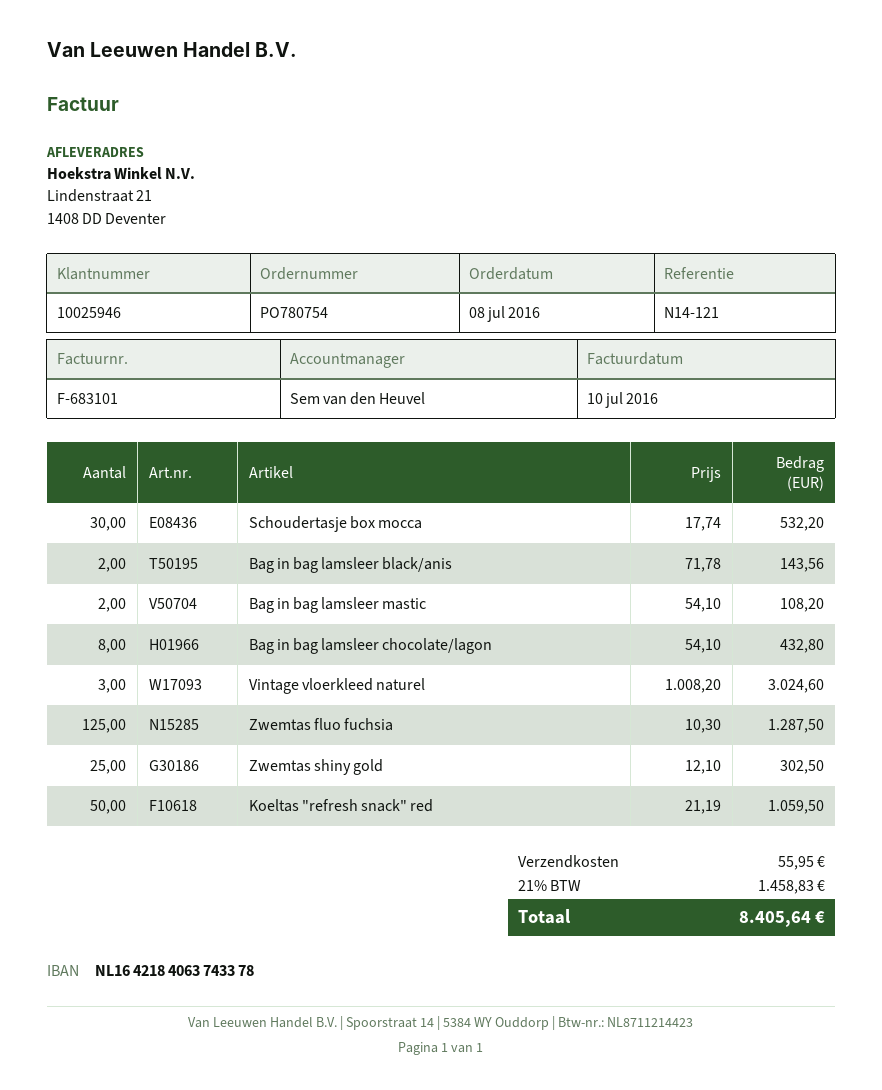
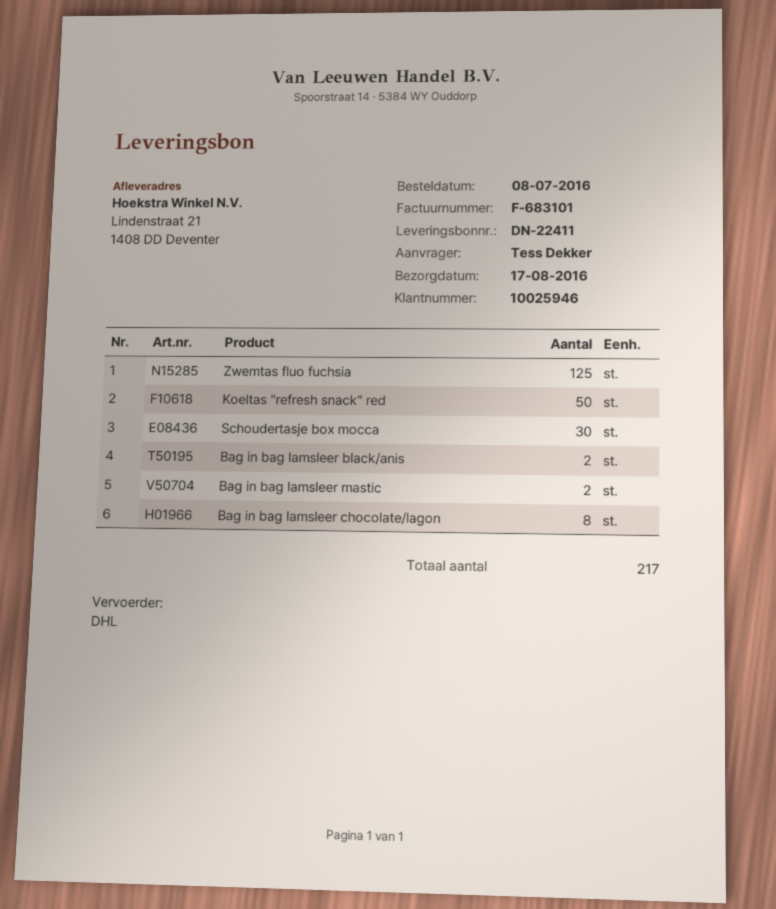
Vintage vloerkleed naturel: 3 -> none
Zwemtas shiny gold: 25 -> none

